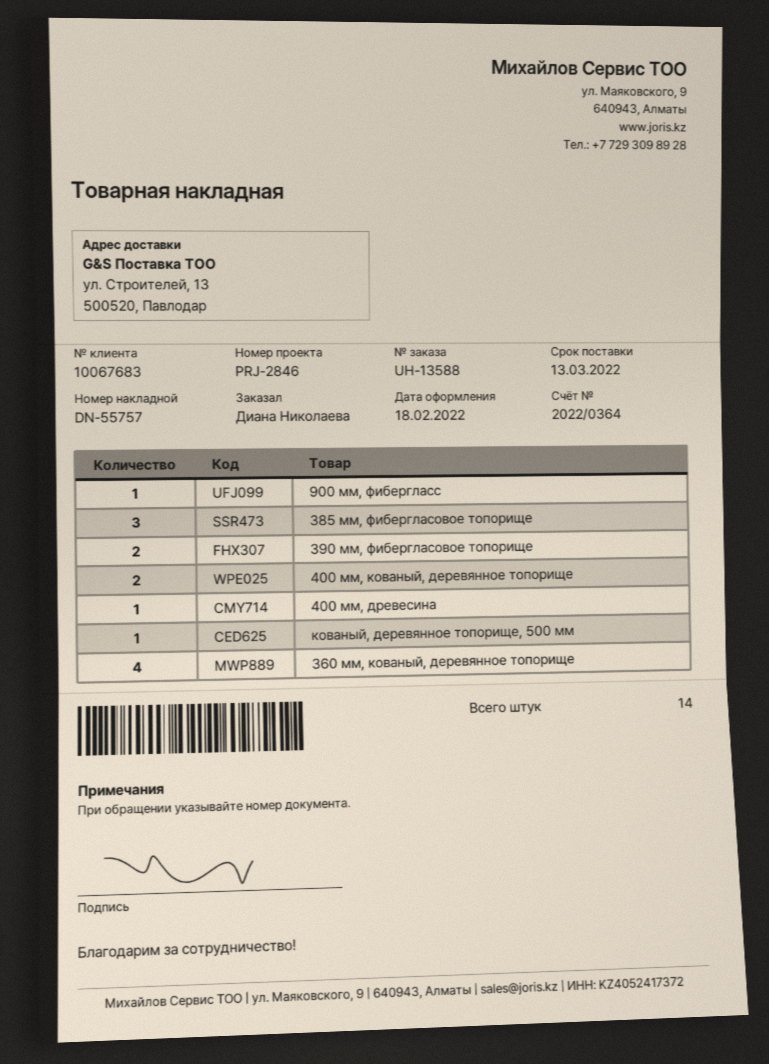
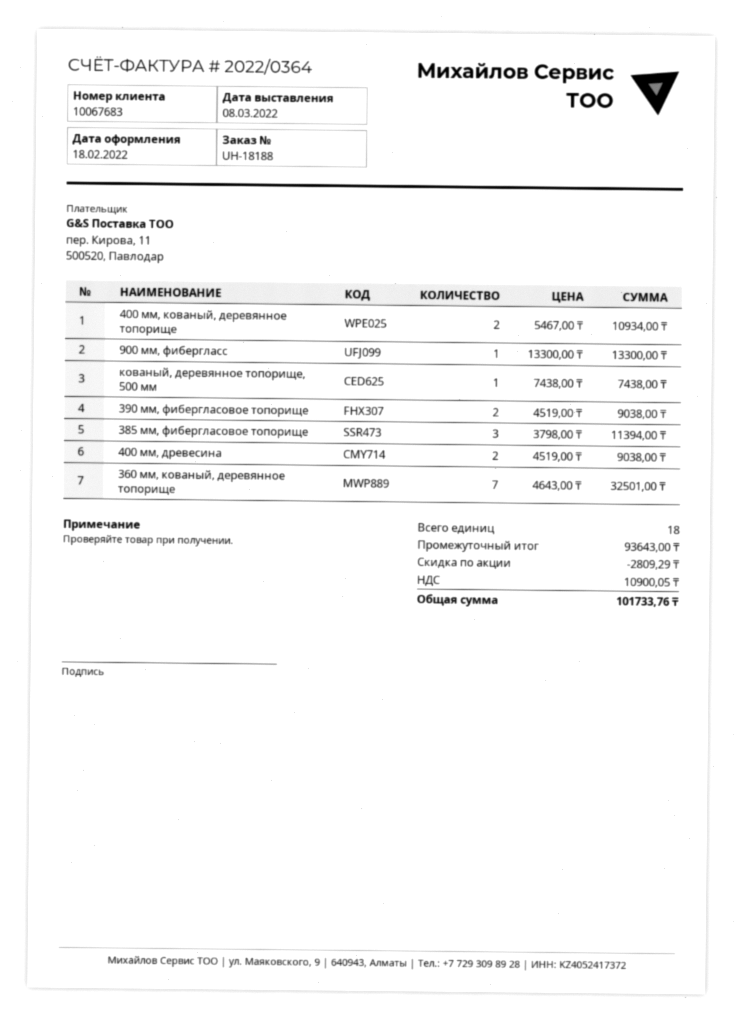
order number: UH-13588 -> UH-18188
400 мм, древесина: 1 -> 2
360 мм, кованый, деревянное топорище: 4 -> 7
total quantity: 14 -> 18

